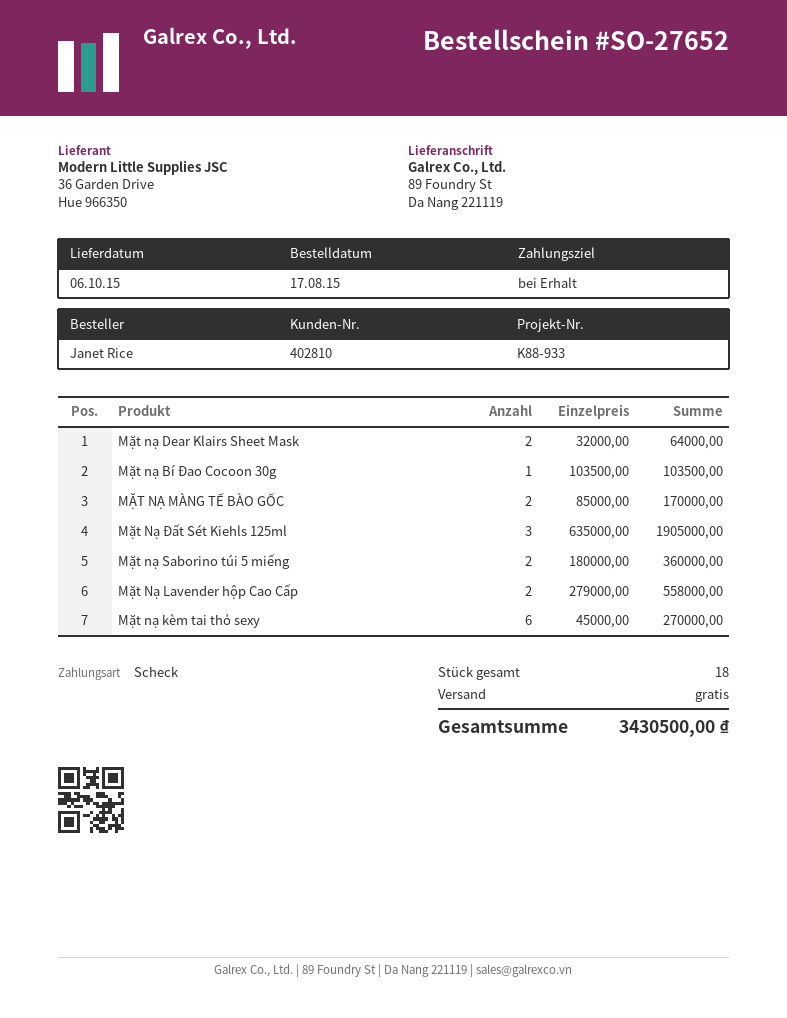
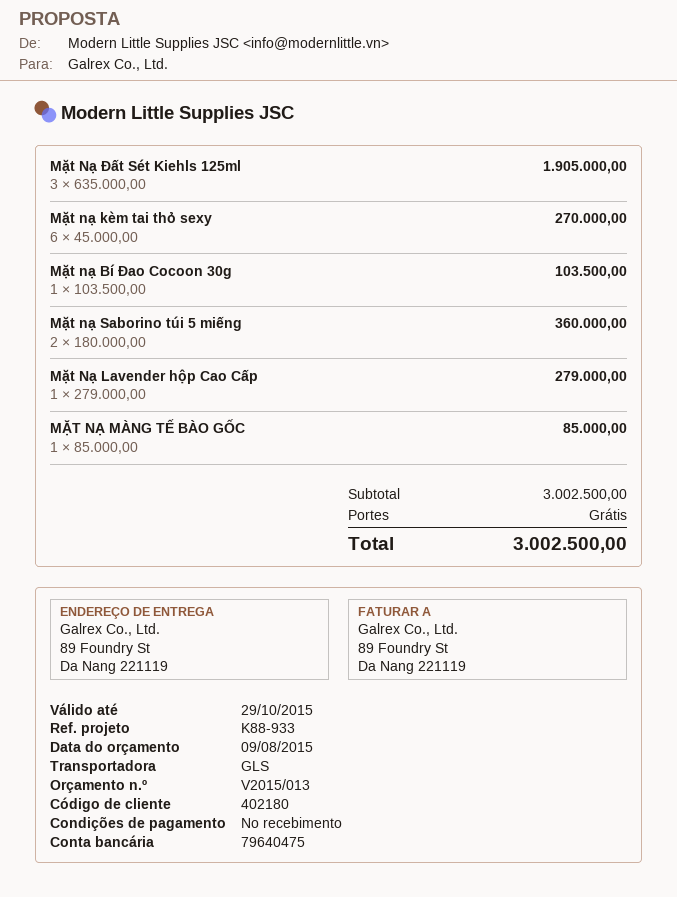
customer number: 402810 -> 402180
Mặt nạ Dear Klairs Sheet Mask: 2 x 32000.00 = 64000.00 -> none
MẶT NẠ MÀNG TẾ BÀO GỐC: 2 x 85000.00 = 170000.00 -> 1 x 85000.00 = 85000.00
Mặt Nạ Lavender hộp Cao Cấp: 2 x 279000.00 = 558000.00 -> 1 x 279000.00 = 279000.00
total: 3430500.00 -> 3002500.00

